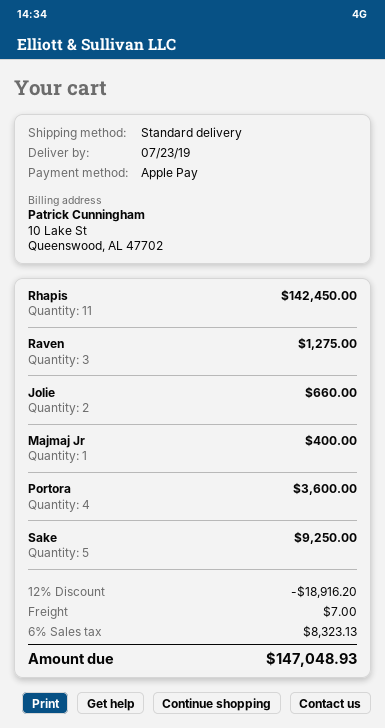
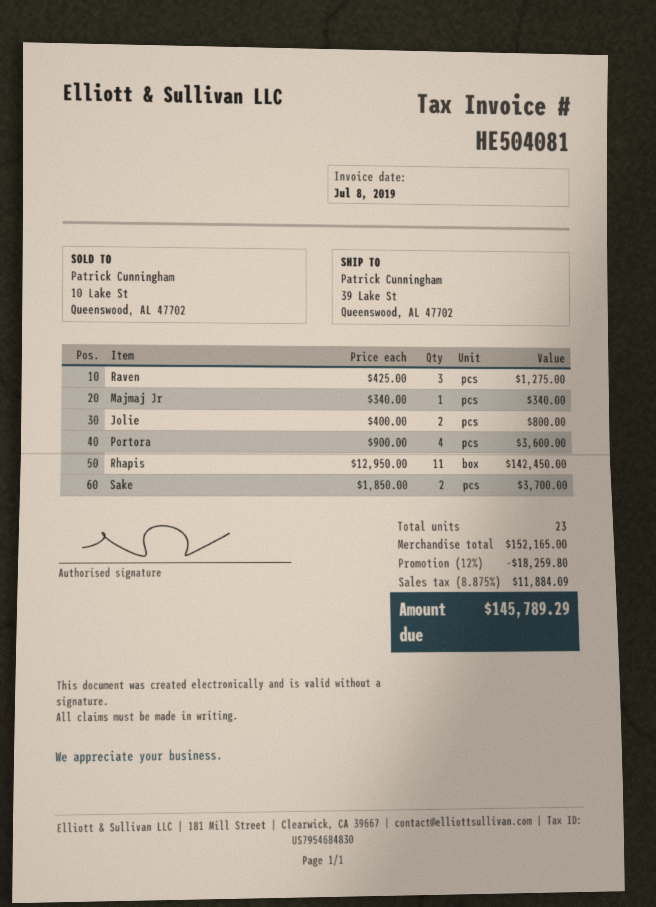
Jolie: 2 for 660.00 -> 2 for 800.00
Majmaj Jr: 1 for 400.00 -> 1 for 340.00
Sake: 5 for 9250.00 -> 2 for 3700.00
discount: 12% = 18916.20 -> 12% = 18259.80
shipping: 7.00 -> none
tax: 6% = 8323.13 -> 8.875% = 11884.09
total: 147048.93 -> 145789.29

